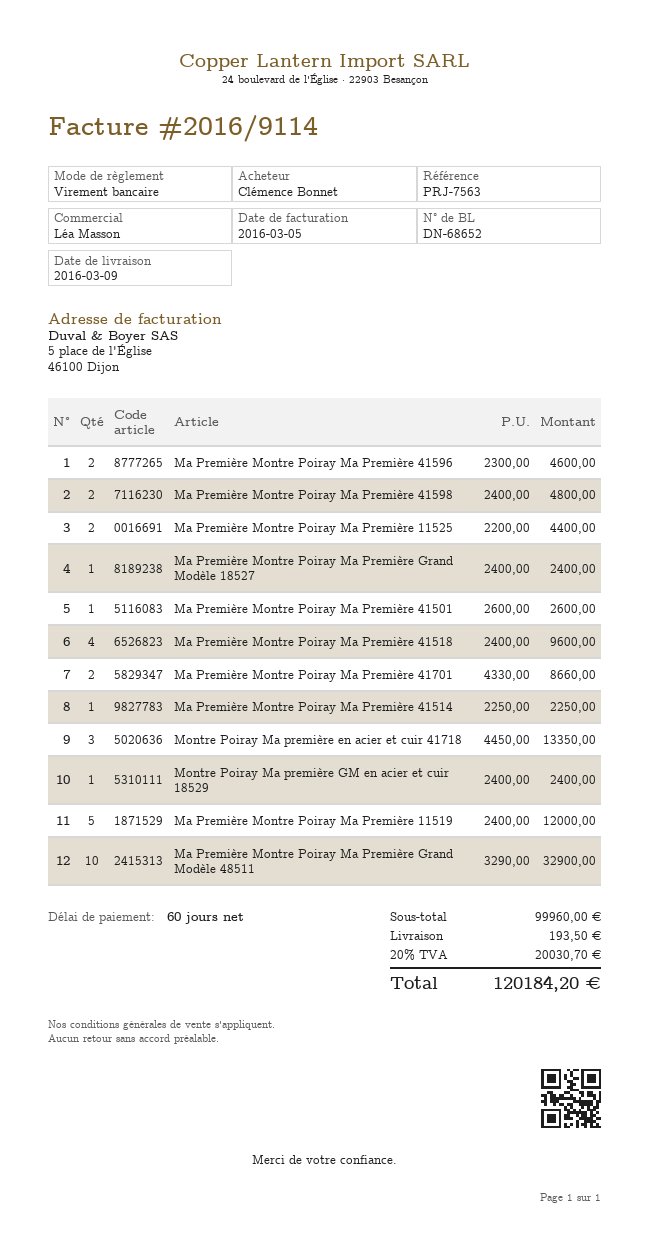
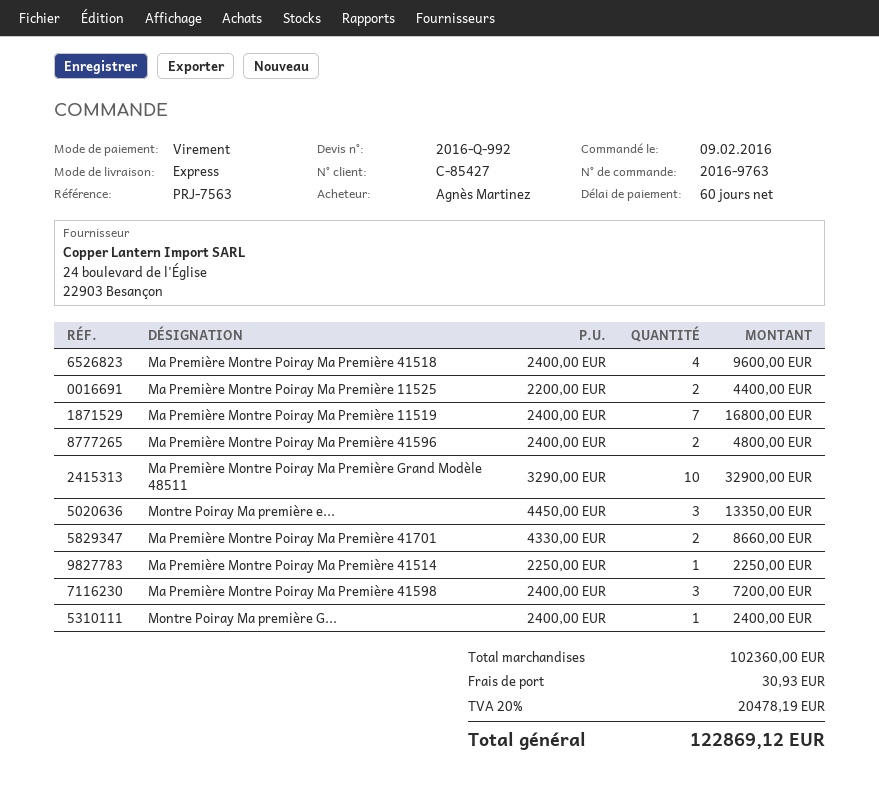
ordered by: Clémence Bonnet -> Agnès Martinez
Ma Première Montre Poiray Ma Première 41596: 2 x 2300.00 = 4600.00 -> 2 x 2400.00 = 4800.00
Ma Première Montre Poiray Ma Première 41598: 2 x 2400.00 = 4800.00 -> 3 x 2400.00 = 7200.00
Ma Première Montre Poiray Ma Première Grand Modèle 18527: 1 x 2400.00 = 2400.00 -> none
Ma Première Montre Poiray Ma Première 41501: 1 x 2600.00 = 2600.00 -> none
Ma Première Montre Poiray Ma Première 11519: 5 x 2400.00 = 12000.00 -> 7 x 2400.00 = 16800.00
subtotal: 99960.00 -> 102360.00
shipping: 193.50 -> 30.93
tax: 20% = 20030.70 -> 20% = 20478.19
total: 120184.20 -> 122869.12

